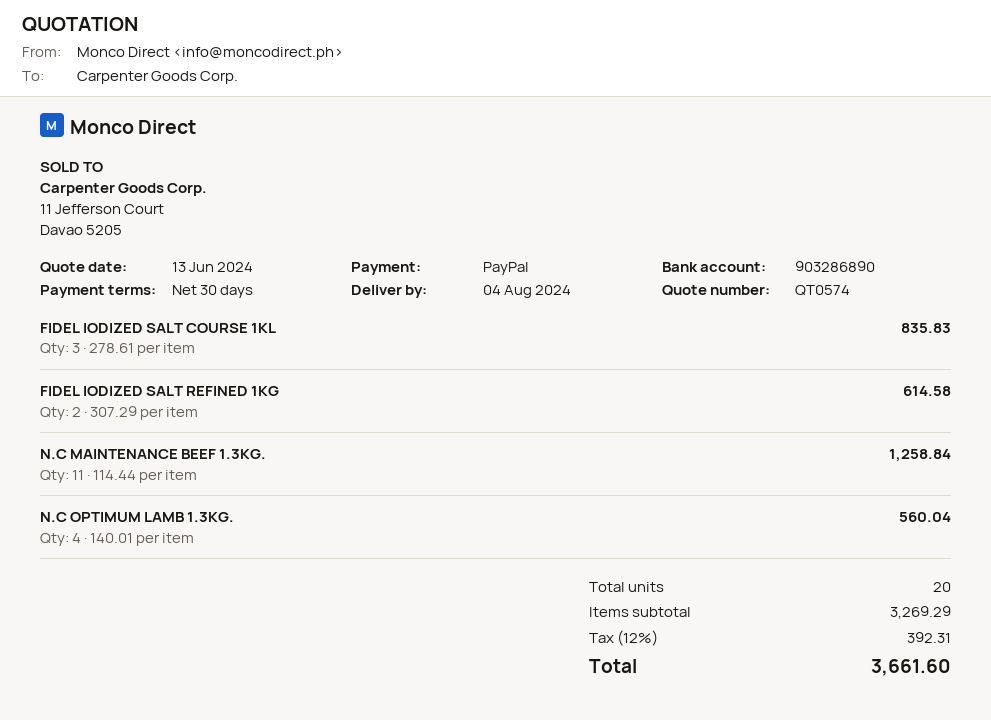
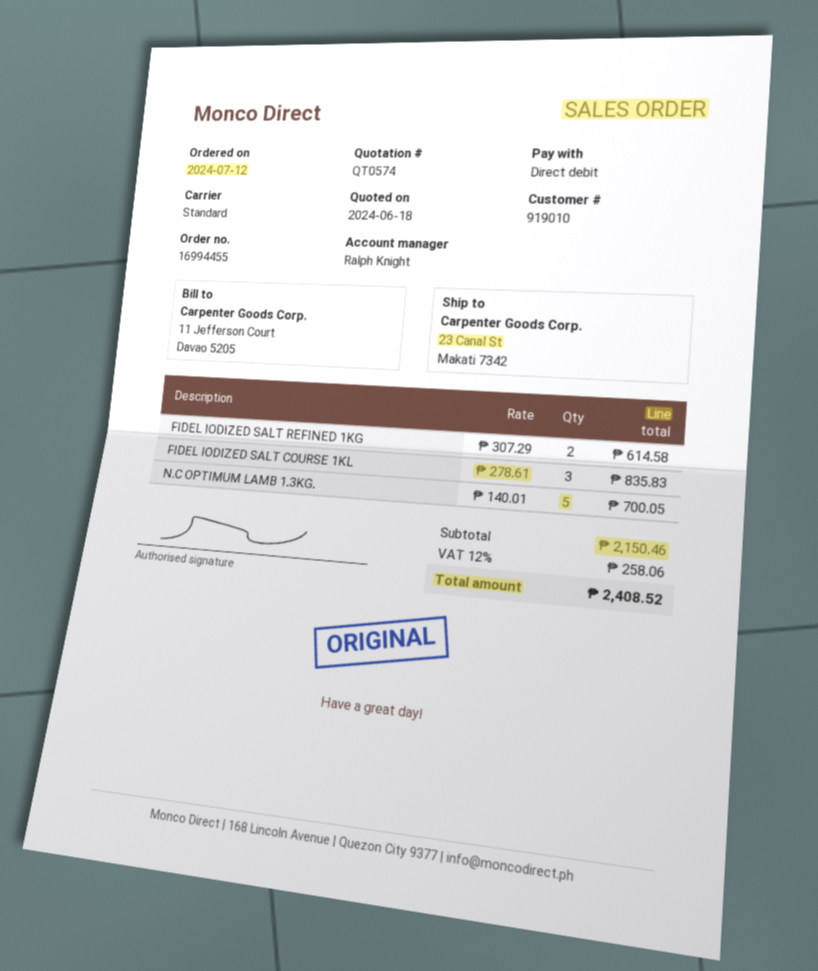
quote date: 2024-06-13 -> 2024-06-18
payment method: PayPal -> direct debit
N.C MAINTENANCE BEEF 1.3KG.: 11 x 114.44 = 1258.84 -> none
N.C OPTIMUM LAMB 1.3KG.: 4 x 140.01 = 560.04 -> 5 x 140.01 = 700.05
subtotal: 3269.29 -> 2150.46
tax: 12% = 392.31 -> 12% = 258.06
total: 3661.60 -> 2408.52

